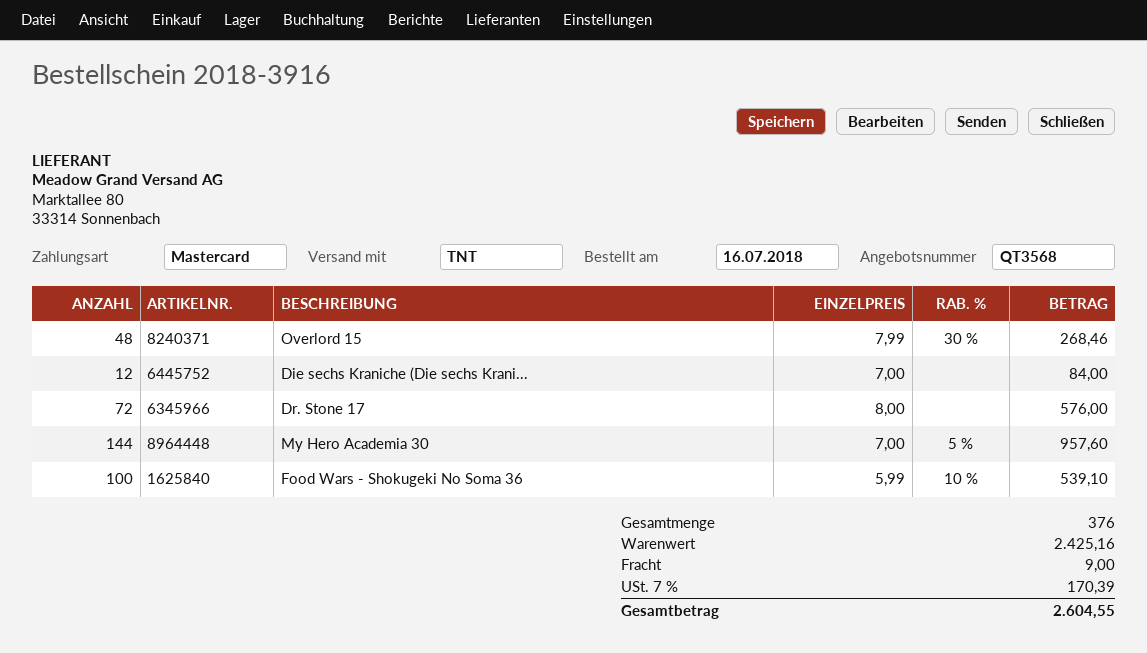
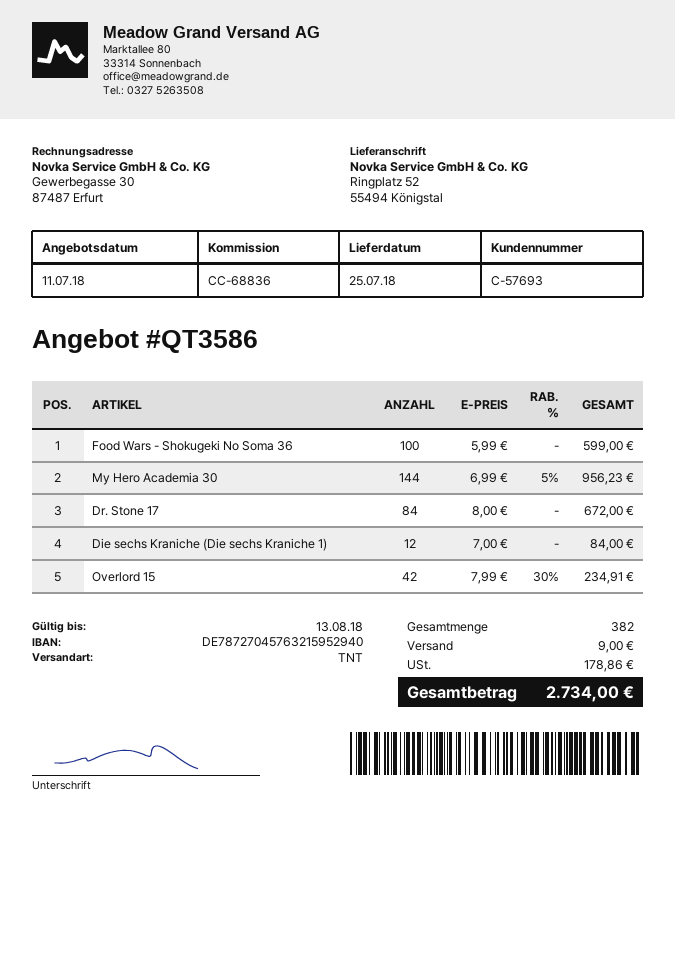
quote number: QT3568 -> QT3586
Overlord 15: 48 x 7.99 - 30% = 268.46 -> 42 x 7.99 - 30% = 234.91
Dr. Stone 17: 72 x 8.00 = 576.00 -> 84 x 8.00 = 672.00
My Hero Academia 30: 144 x 7.00 - 5% = 957.60 -> 144 x 6.99 - 5% = 956.23
Food Wars - Shokugeki No Soma 36: 100 x 5.99 - 10% = 539.10 -> 100 x 5.99 = 599.00
total quantity: 376 -> 382
tax: 170.39 -> 178.86
total: 2604.55 -> 2734.00

